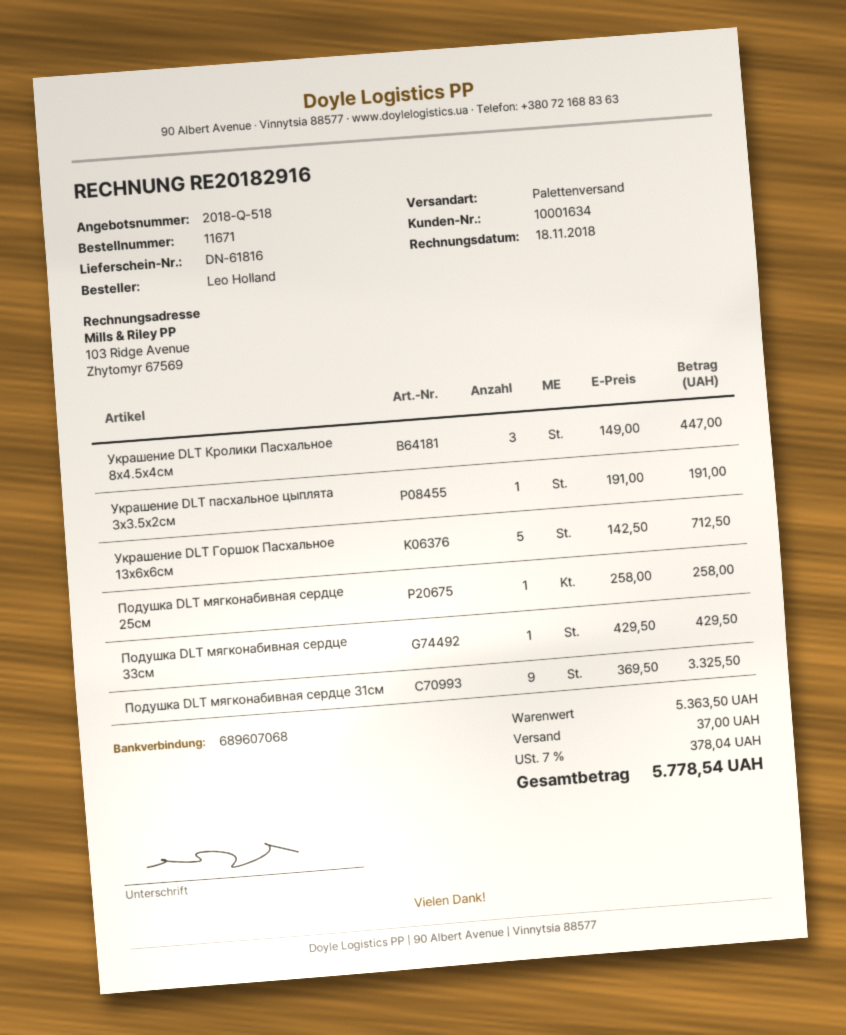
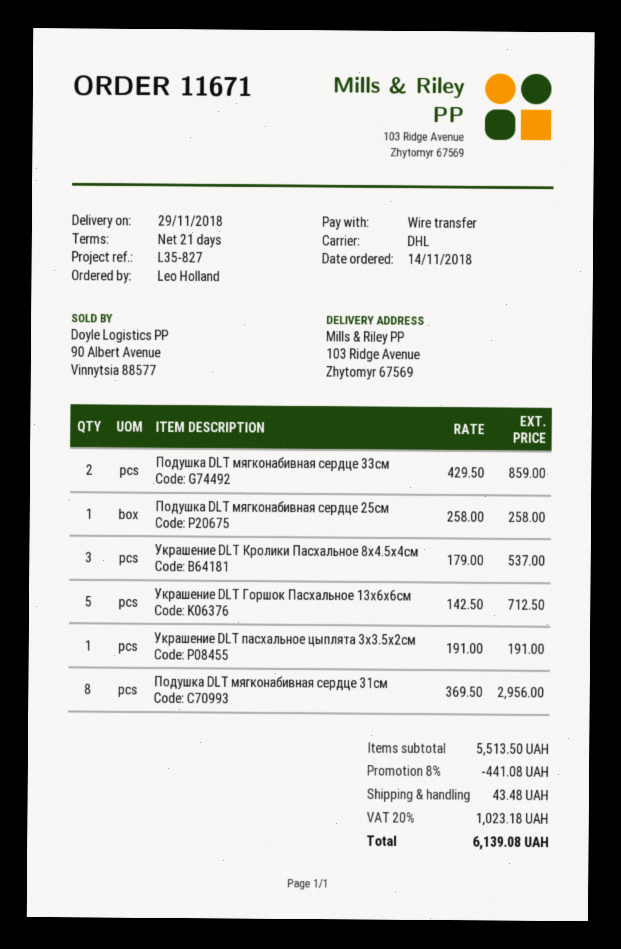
shipping method: pallet freight -> DHL
Украшение DLT Кролики Пасхальное 8х4.5х4см: 3 x 149.00 = 447.00 -> 3 x 179.00 = 537.00
Подушка DLT мягконабивная сердце 33см: 1 x 429.50 = 429.50 -> 2 x 429.50 = 859.00
Подушка DLT мягконабивная сердце 31см: 9 x 369.50 = 3325.50 -> 8 x 369.50 = 2956.00
subtotal: 5363.50 -> 5513.50
discount: none -> 8% = 441.08
shipping: 37.00 -> 43.48
tax: 7% = 378.04 -> 20% = 1023.18
total: 5778.54 -> 6139.08

